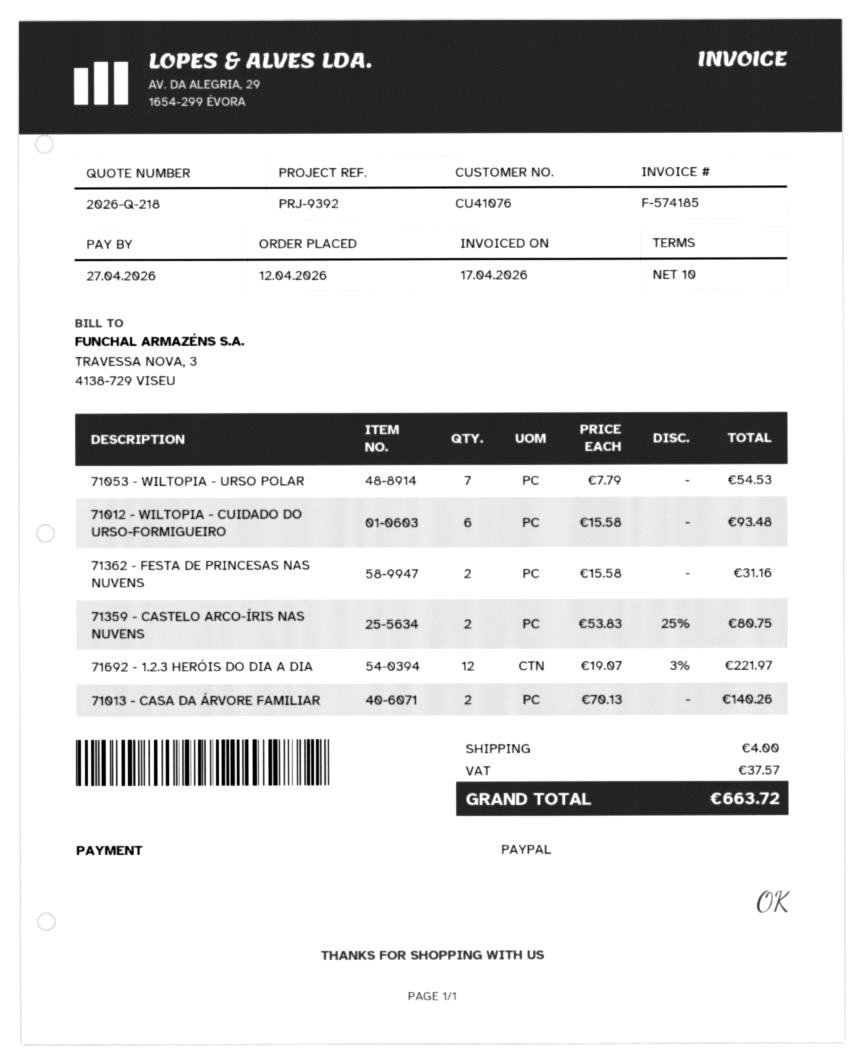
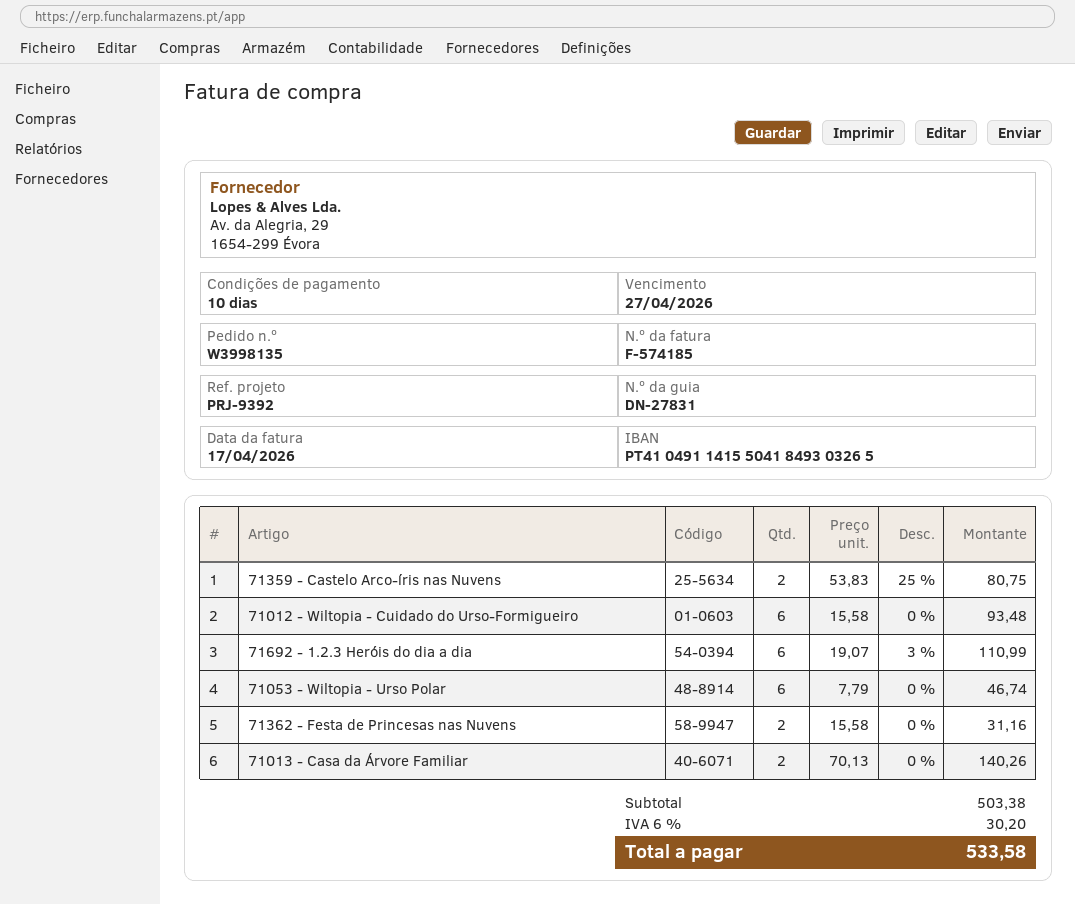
71053 - WILTOPIA - URSO POLAR: 7 x 7.79 = 54.53 -> 6 x 7.79 = 46.74
71692 - 1.2.3 HERÓIS DO DIA A DIA: 12 x 19.07 - 3% = 221.97 -> 6 x 19.07 - 3% = 110.99
shipping: 4.00 -> none
tax: 37.57 -> 30.20
total: 663.72 -> 533.58

